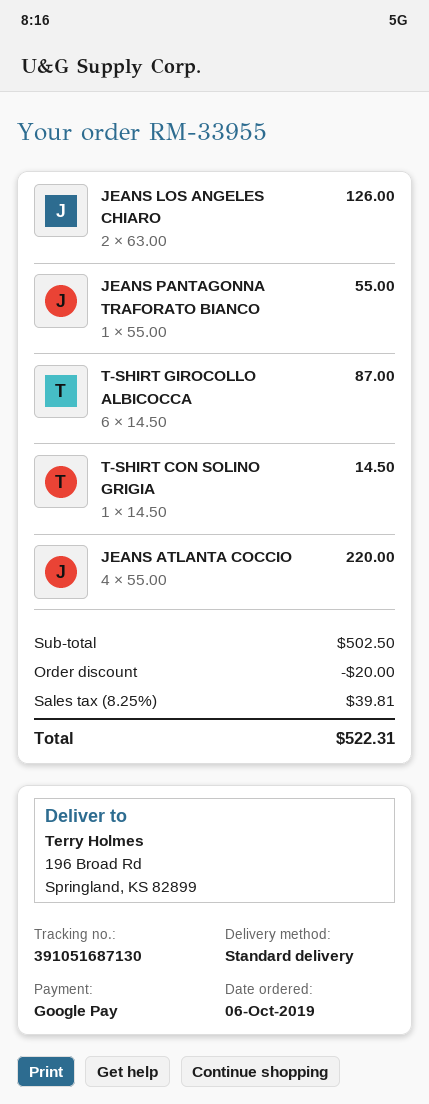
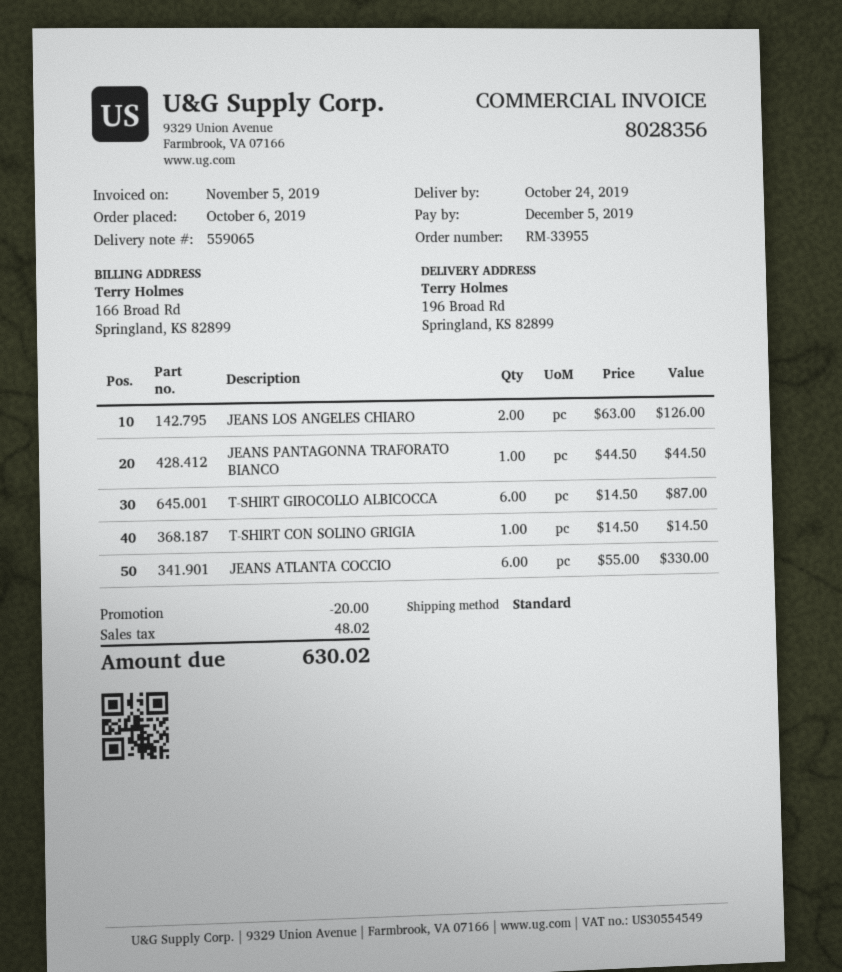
JEANS PANTAGONNA TRAFORATO BIANCO: 1 x 55.00 = 55.00 -> 1 x 44.50 = 44.50
JEANS ATLANTA COCCIO: 4 x 55.00 = 220.00 -> 6 x 55.00 = 330.00
tax: 39.81 -> 48.02
total: 522.31 -> 630.02

